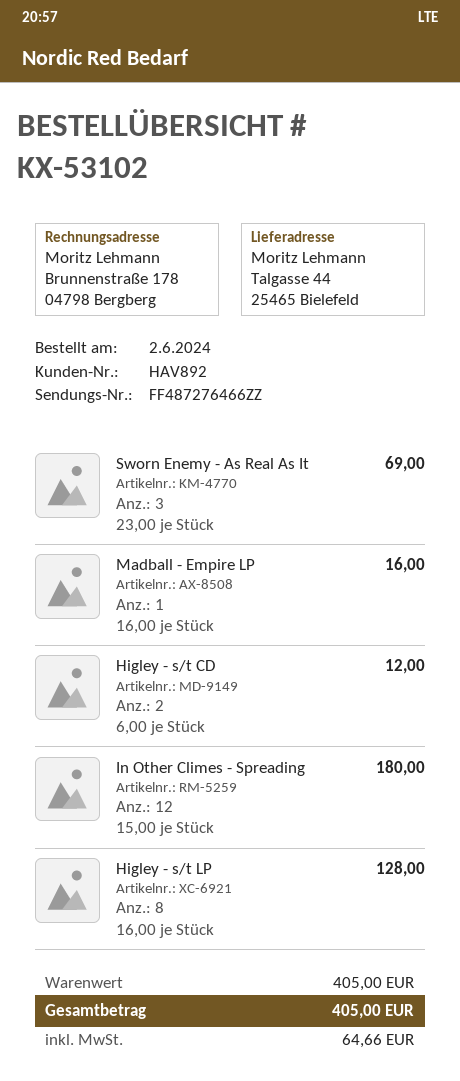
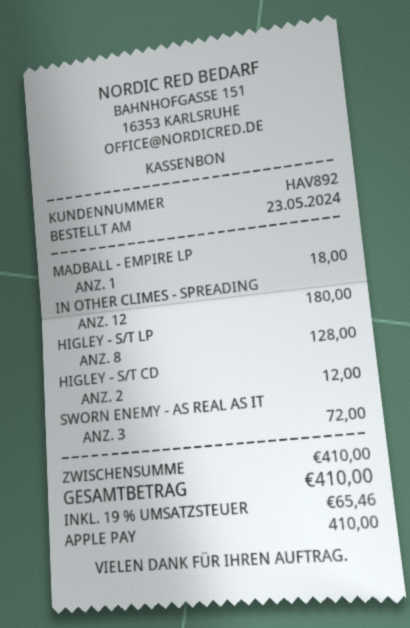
order date: 2024-06-02 -> 2024-05-23
Sworn Enemy - As Real As It: 3 for 69.00 -> 3 for 72.00
Madball - Empire LP: 1 for 16.00 -> 1 for 18.00
subtotal: 405.00 -> 410.00
tax: 64.66 -> 65.46
total: 405.00 -> 410.00

